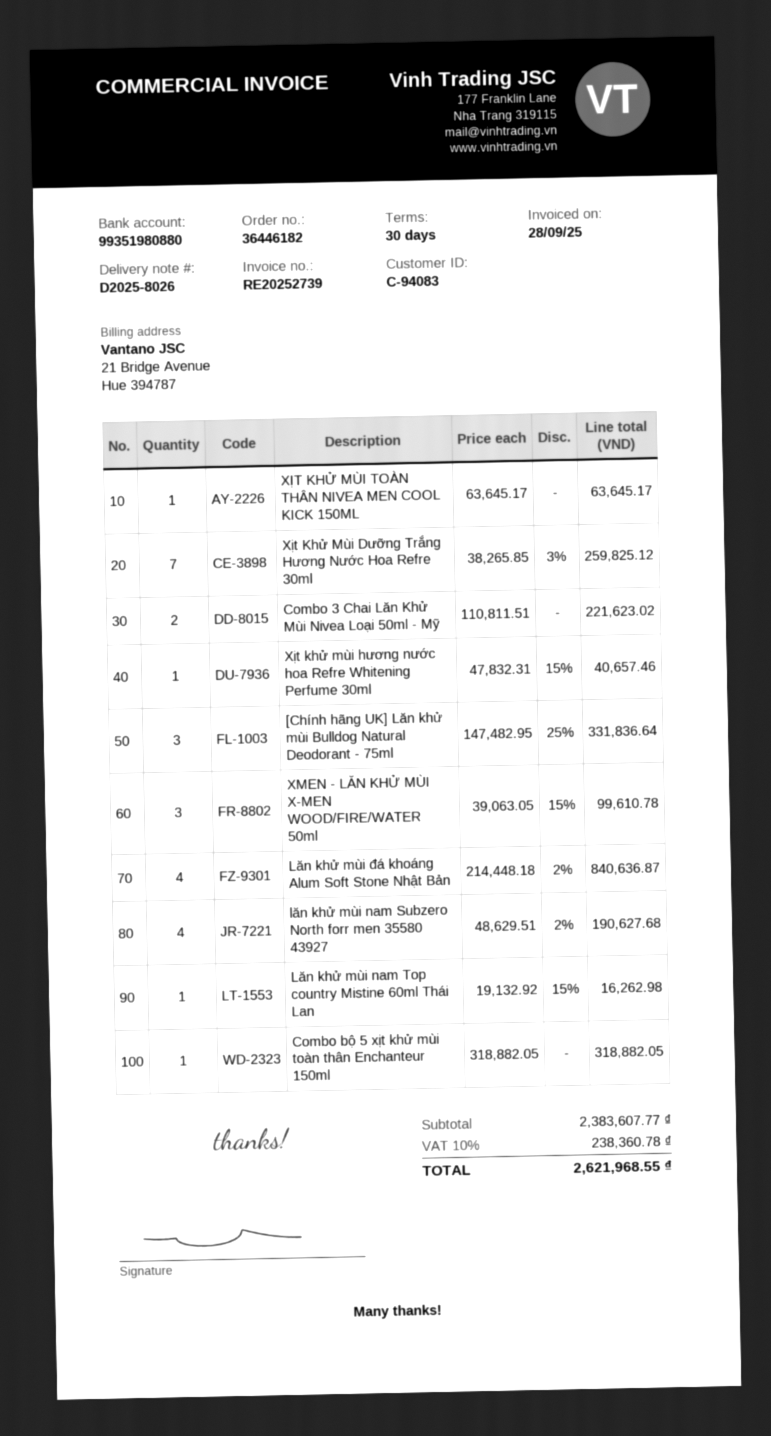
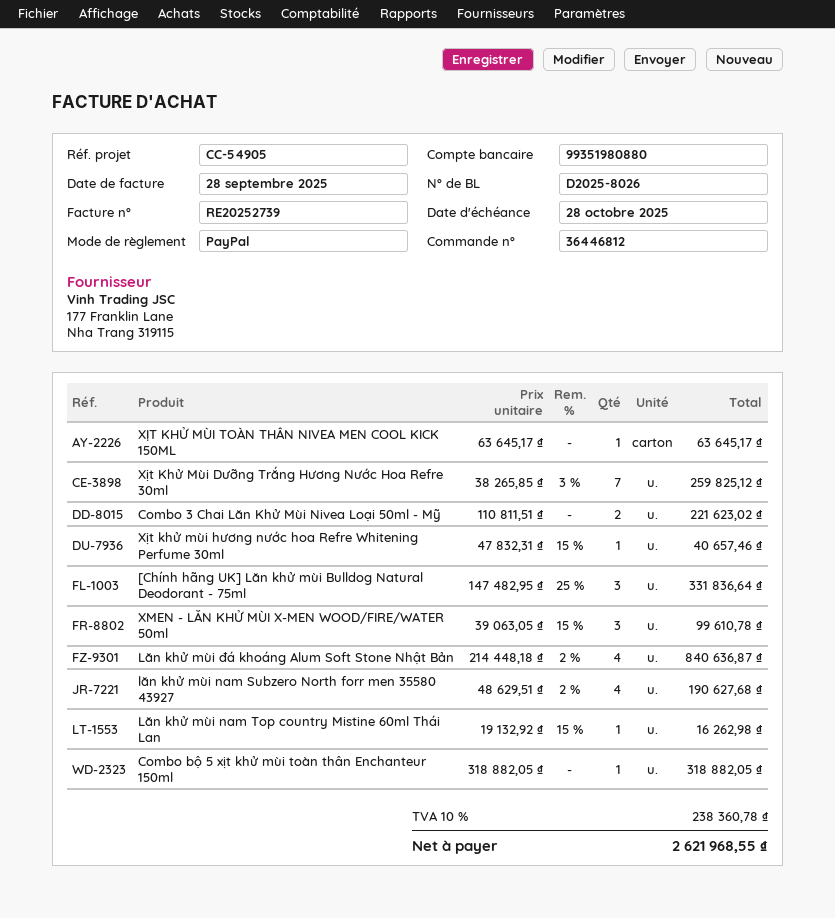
order number: 36446182 -> 36446812

